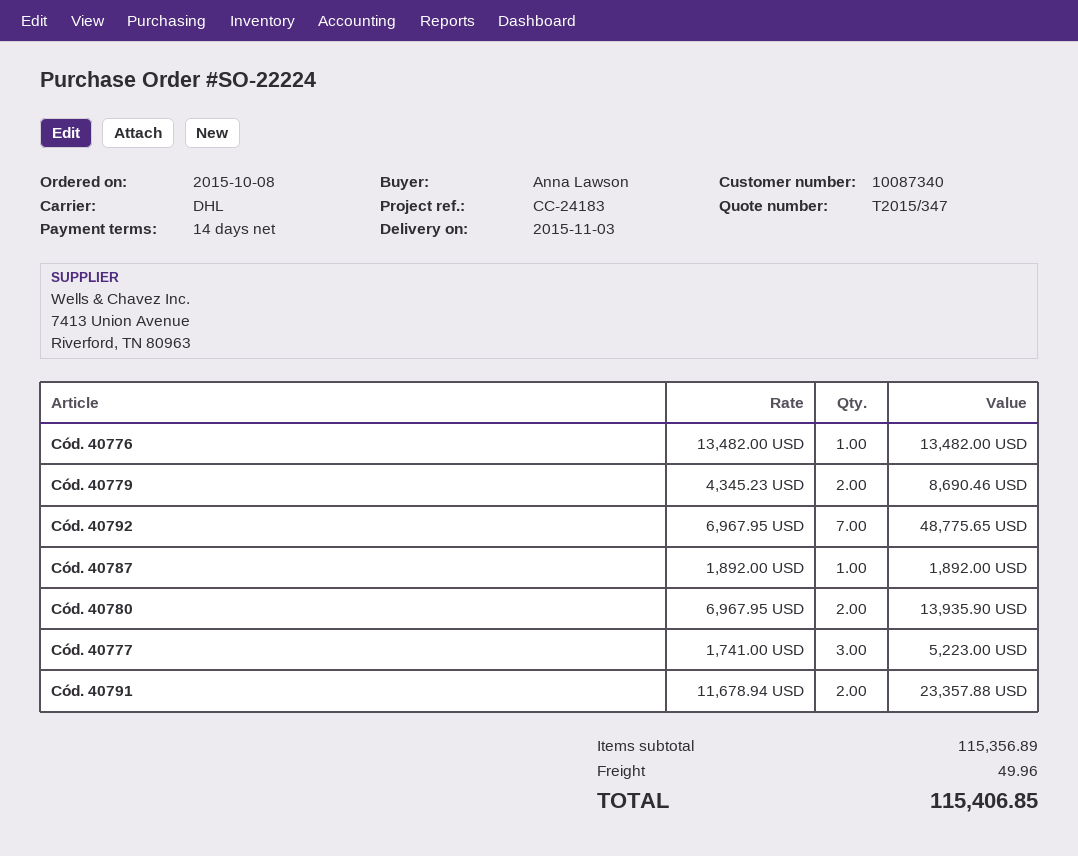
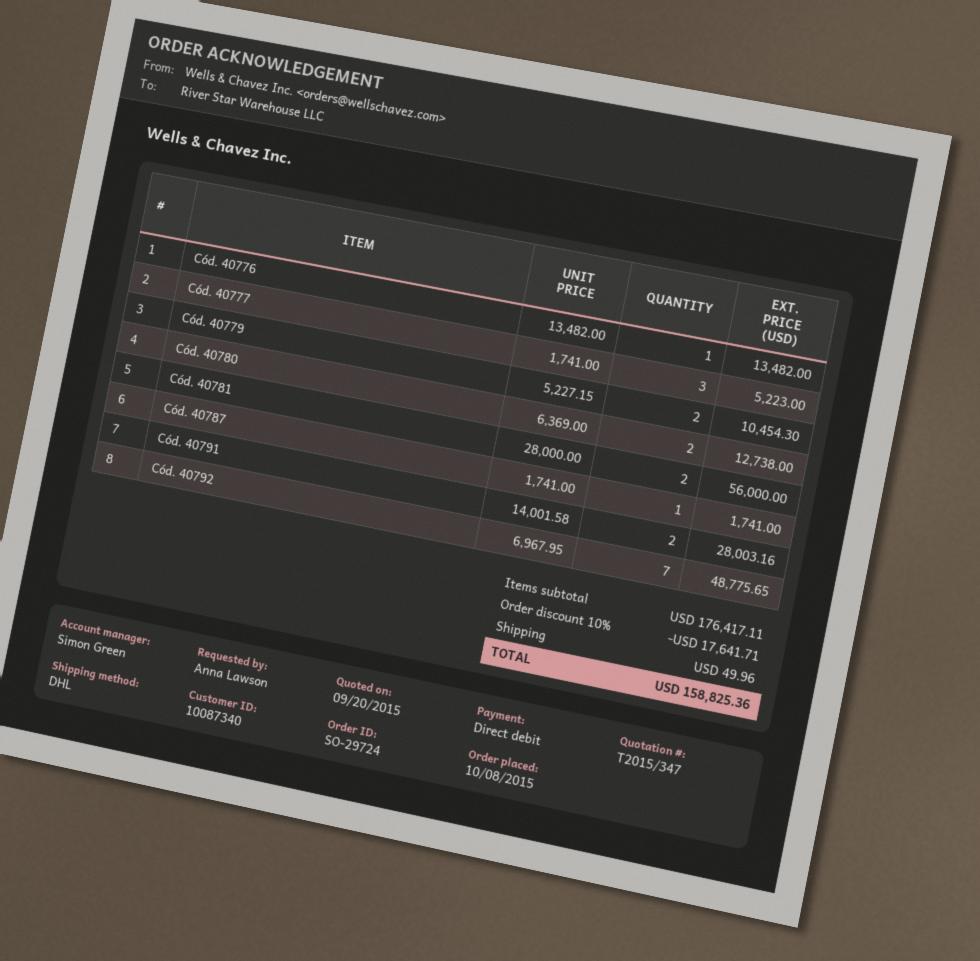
order number: SO-22224 -> SO-29724
Cód. 40779: 2 x 4345.23 = 8690.46 -> 2 x 5227.15 = 10454.30
Cód. 40787: 1 x 1892.00 = 1892.00 -> 1 x 1741.00 = 1741.00
Cód. 40780: 2 x 6967.95 = 13935.90 -> 2 x 6369.00 = 12738.00
Cód. 40791: 2 x 11678.94 = 23357.88 -> 2 x 14001.58 = 28003.16
Cód. 40781: none -> 2 x 28000.00 = 56000.00
subtotal: 115356.89 -> 176417.11
discount: none -> 10% = 17641.71
total: 115406.85 -> 158825.36

